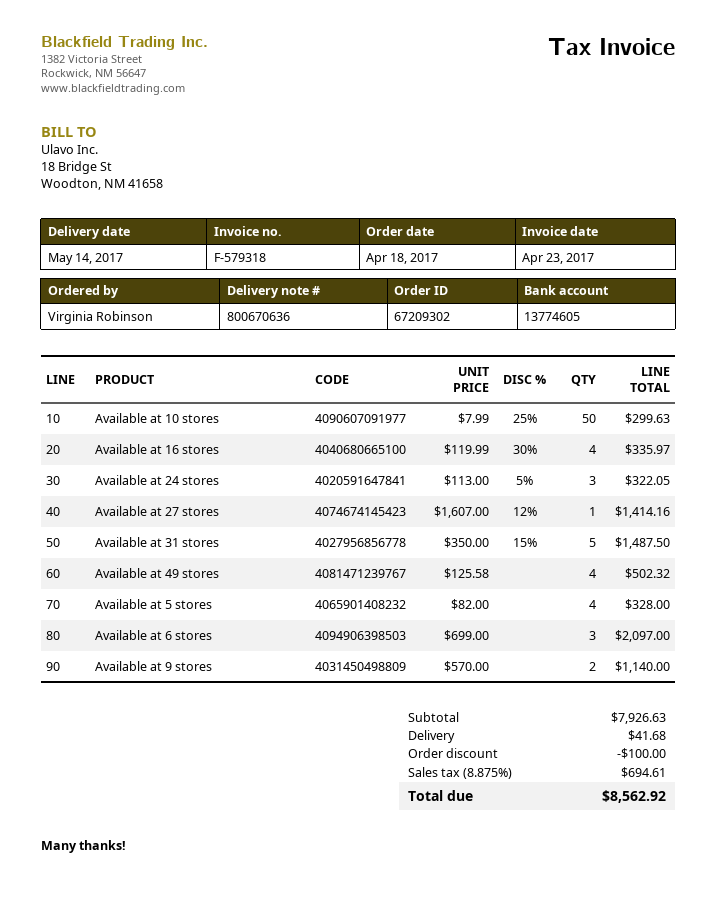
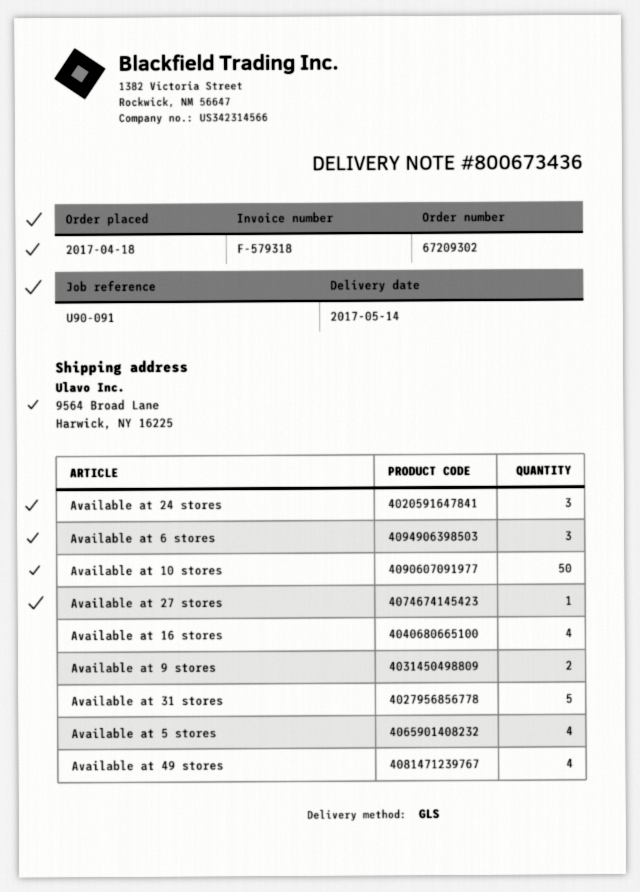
delivery note number: 800670636 -> 800673436

